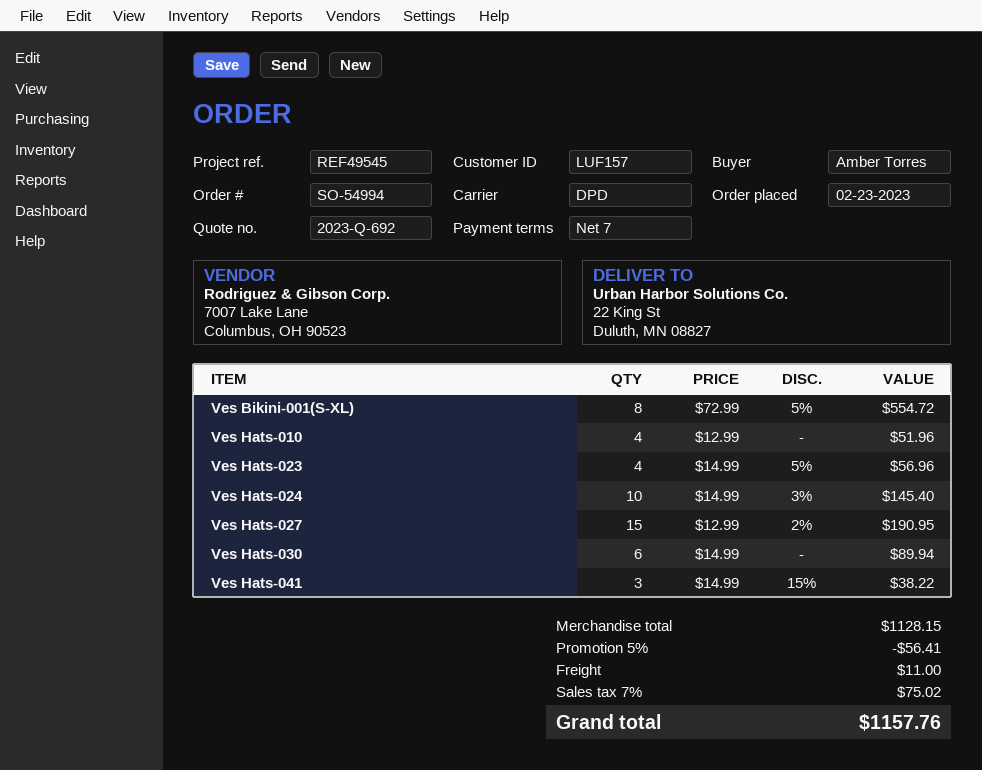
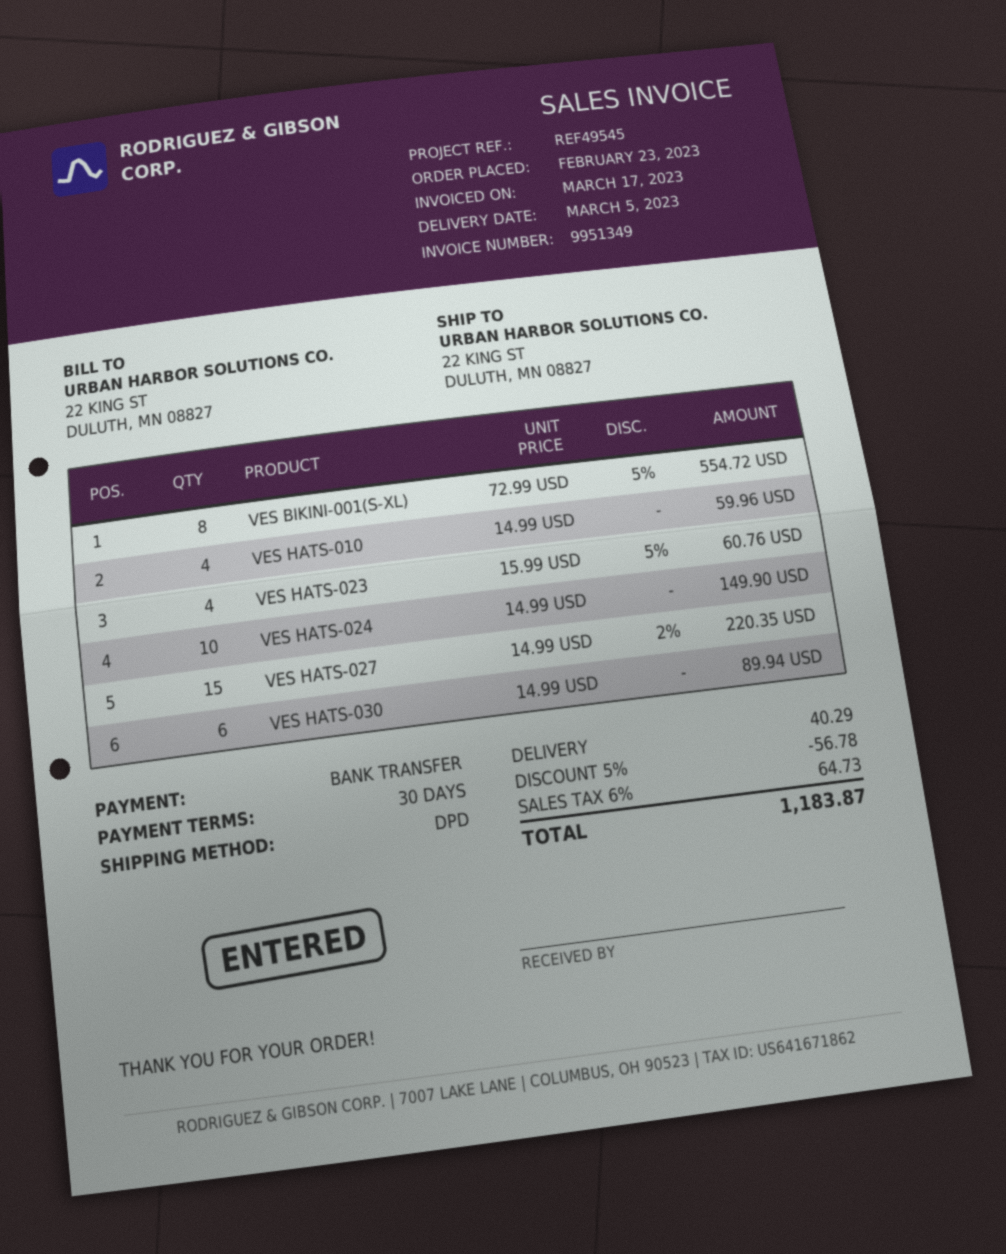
payment terms: 7 days -> 30 days
Ves Hats-010: 4 x 12.99 = 51.96 -> 4 x 14.99 = 59.96
Ves Hats-023: 4 x 14.99 - 5% = 56.96 -> 4 x 15.99 - 5% = 60.76
Ves Hats-024: 10 x 14.99 - 3% = 145.40 -> 10 x 14.99 = 149.90
Ves Hats-027: 15 x 12.99 - 2% = 190.95 -> 15 x 14.99 - 2% = 220.35
Ves Hats-041: 3 x 14.99 - 15% = 38.22 -> none
discount: 5% = 56.41 -> 5% = 56.78
shipping: 11.00 -> 40.29
tax: 7% = 75.02 -> 6% = 64.73
total: 1157.76 -> 1183.87

